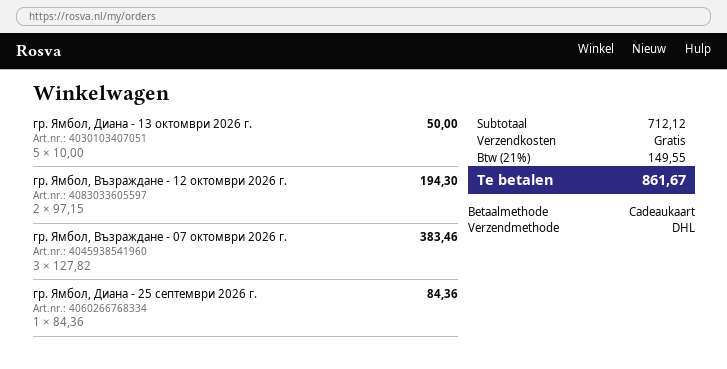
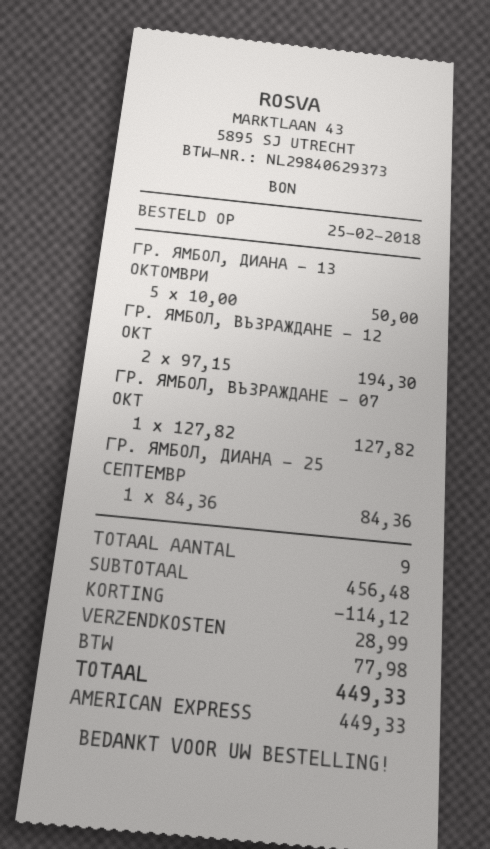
payment method: gift card -> American Express
гр. Ямбол, Възраждане - 07 октомври 2026 г.: 3 x 127.82 = 383.46 -> 1 x 127.82 = 127.82
subtotal: 712.12 -> 456.48
discount: none -> 114.12
shipping: 0.00 -> 28.99
tax: 149.55 -> 77.98
total: 861.67 -> 449.33

